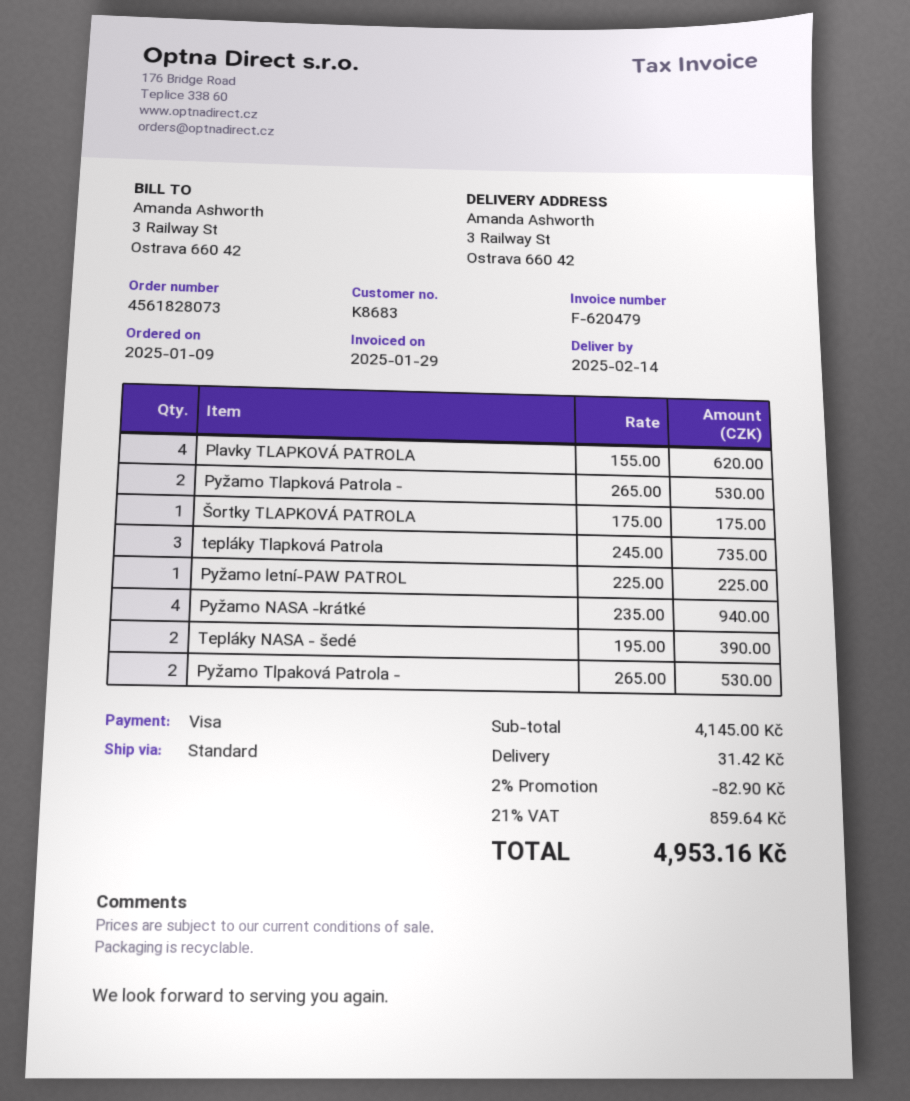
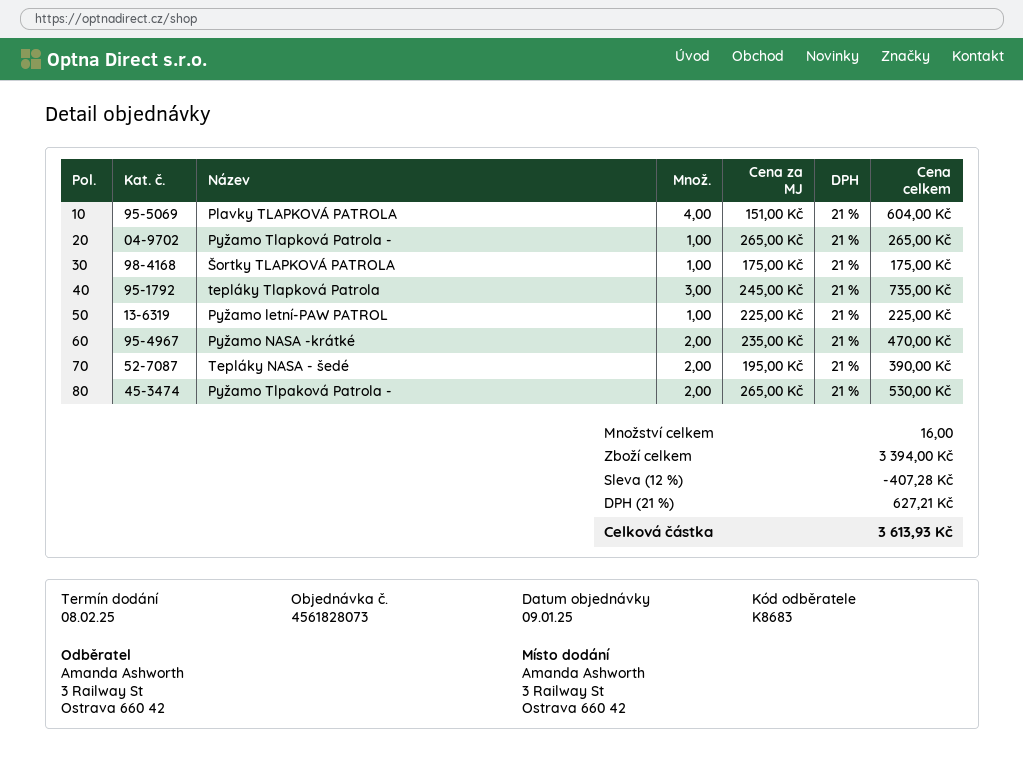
delivery date: 2025-02-14 -> 2025-02-08
Plavky TLAPKOVÁ PATROLA: 4 x 155.00 = 620.00 -> 4 x 151.00 = 604.00
Pyžamo Tlapková Patrola -: 2 x 265.00 = 530.00 -> 1 x 265.00 = 265.00
Pyžamo NASA -krátké: 4 x 235.00 = 940.00 -> 2 x 235.00 = 470.00
subtotal: 4145.00 -> 3394.00
discount: 2% = 82.90 -> 12% = 407.28
shipping: 31.42 -> none
tax: 21% = 859.64 -> 21% = 627.21
total: 4953.16 -> 3613.93

